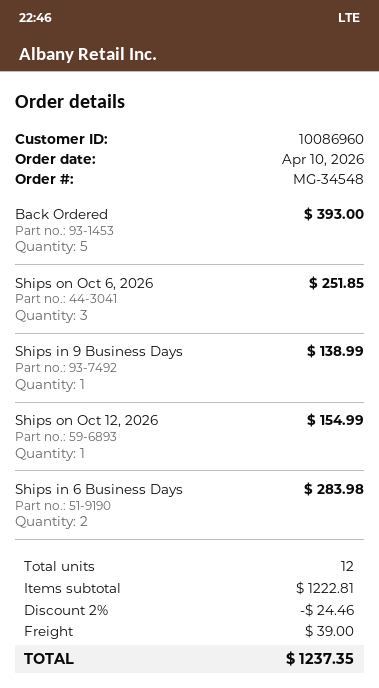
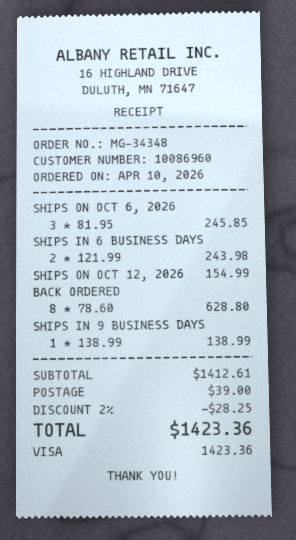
order number: MG-34548 -> MG-34348
Back Ordered: 5 for 393.00 -> 8 for 628.80
Ships on Oct 6, 2026: 3 for 251.85 -> 3 for 245.85
Ships in 6 Business Days: 2 for 283.98 -> 2 for 243.98
subtotal: 1222.81 -> 1412.61
discount: 2% = 24.46 -> 2% = 28.25
total: 1237.35 -> 1423.36

